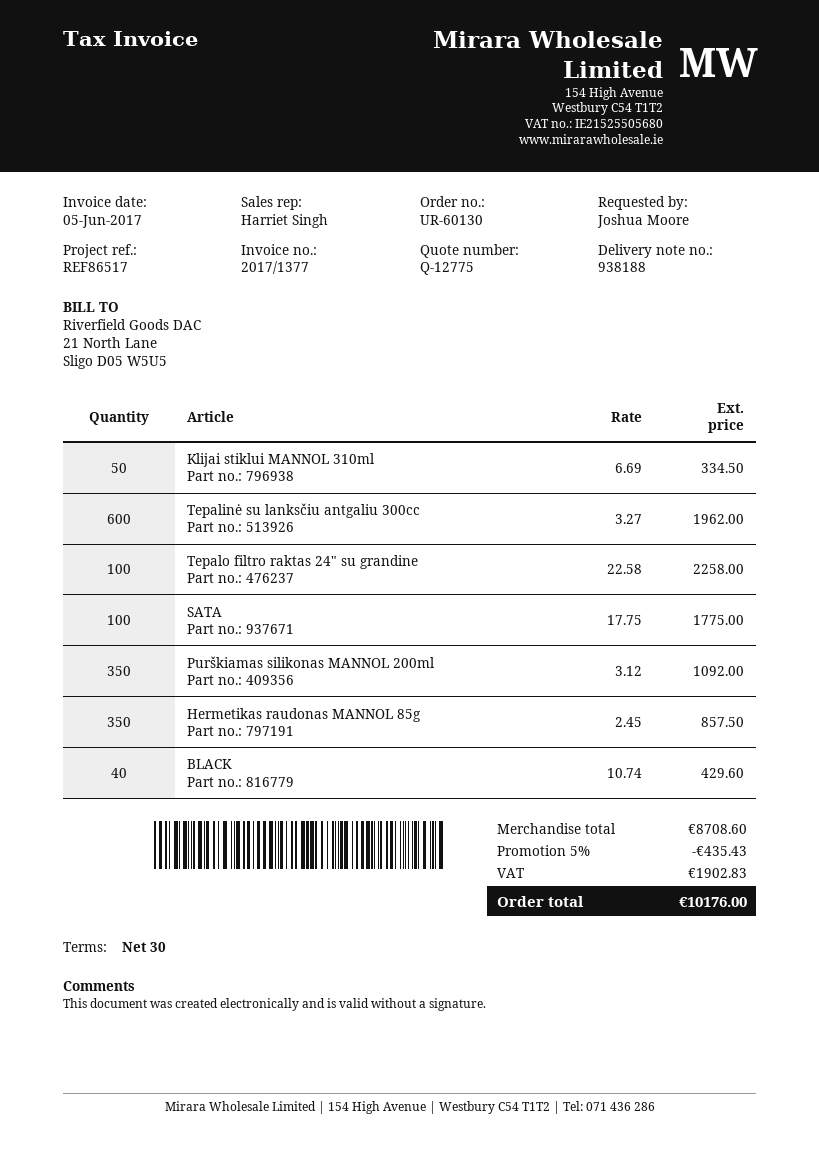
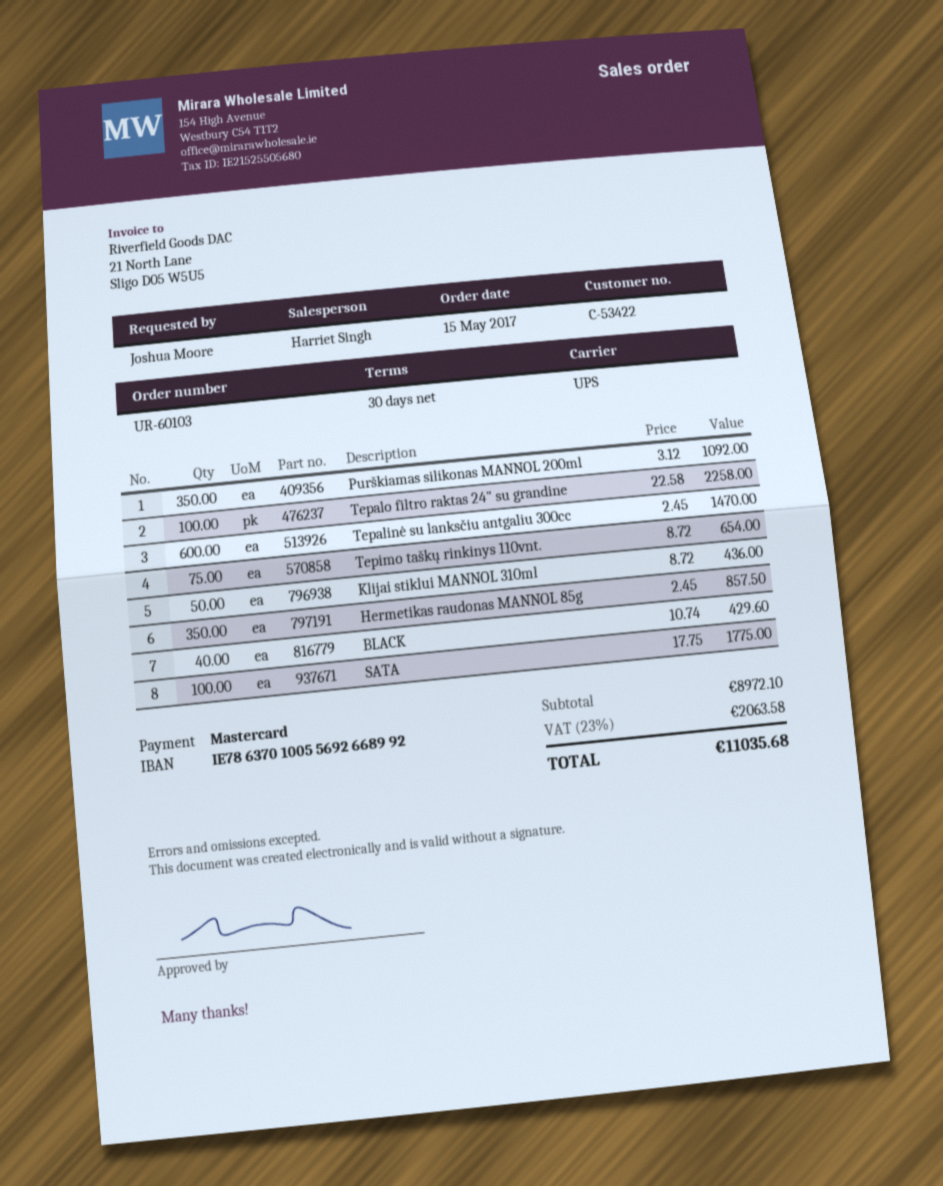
order number: UR-60130 -> UR-60103
Klijai stiklui MANNOL 310ml: 50 x 6.69 = 334.50 -> 50 x 8.72 = 436.00
Tepalinė su lanksčiu antgaliu 300cc: 600 x 3.27 = 1962.00 -> 600 x 2.45 = 1470.00
Tepimo taškų rinkinys 110vnt.: none -> 75 x 8.72 = 654.00
subtotal: 8708.60 -> 8972.10
discount: 5% = 435.43 -> none
tax: 1902.83 -> 2063.58
total: 10176.00 -> 11035.68

